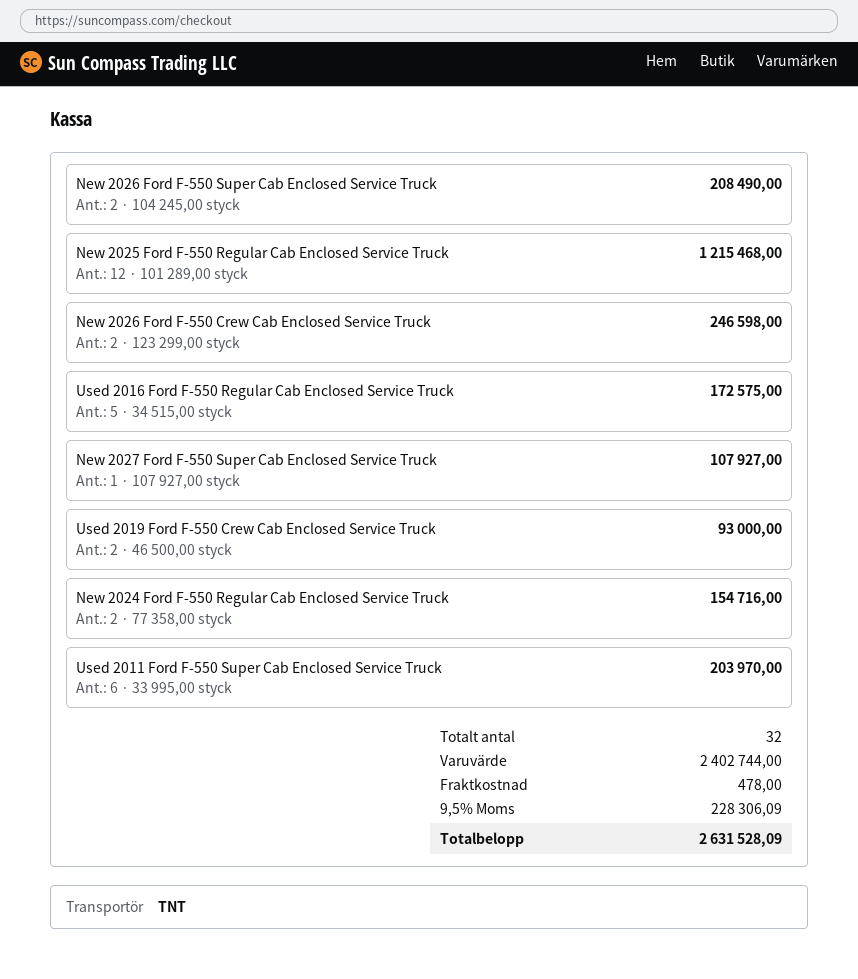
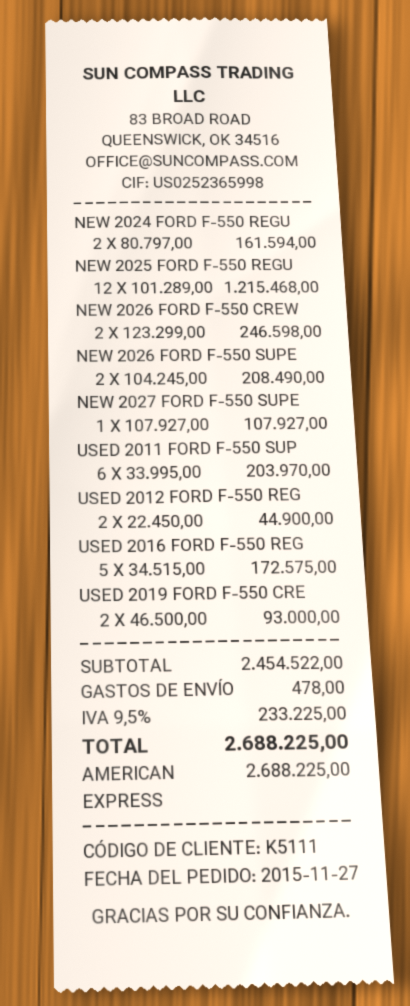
New 2024 Ford F-550 Regular Cab Enclosed Service Truck: 2 x 77358.00 = 154716.00 -> 2 x 80797.00 = 161594.00
USED 2012 FORD F-550 REG: none -> 2 x 22450.00 = 44900.00
subtotal: 2402744.00 -> 2454522.00
tax: 9.5% = 228306.09 -> 9.5% = 233225.00
total: 2631528.09 -> 2688225.00

